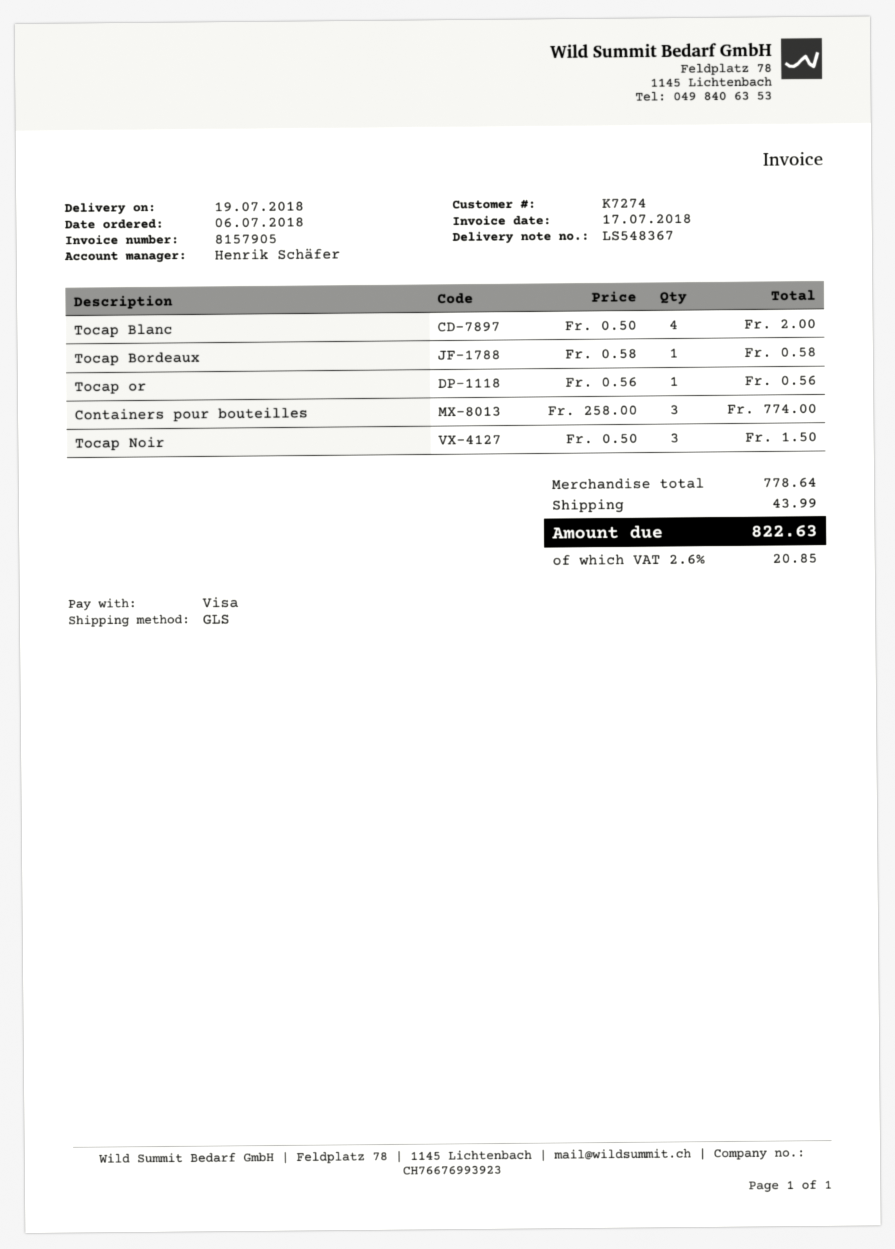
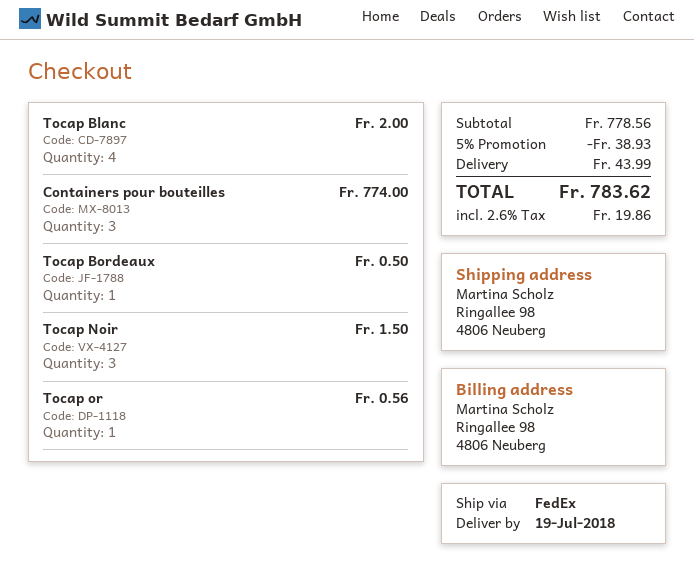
shipping method: GLS -> FedEx
Tocap Bordeaux: 1 for 0.58 -> 1 for 0.50
subtotal: 778.64 -> 778.56
discount: none -> 5% = 38.93
tax: 2.6% = 20.85 -> 2.6% = 19.86
total: 822.63 -> 783.62

